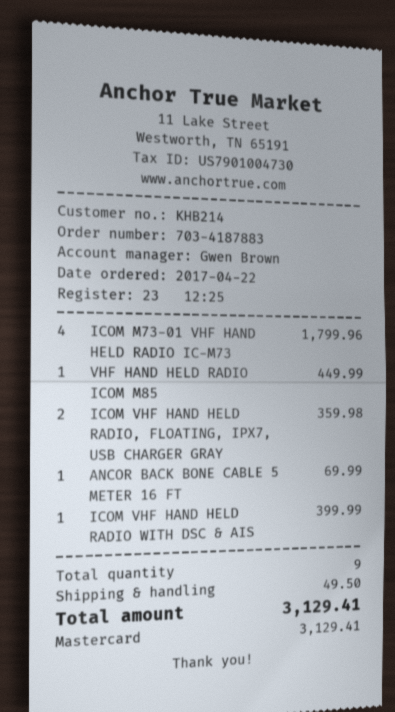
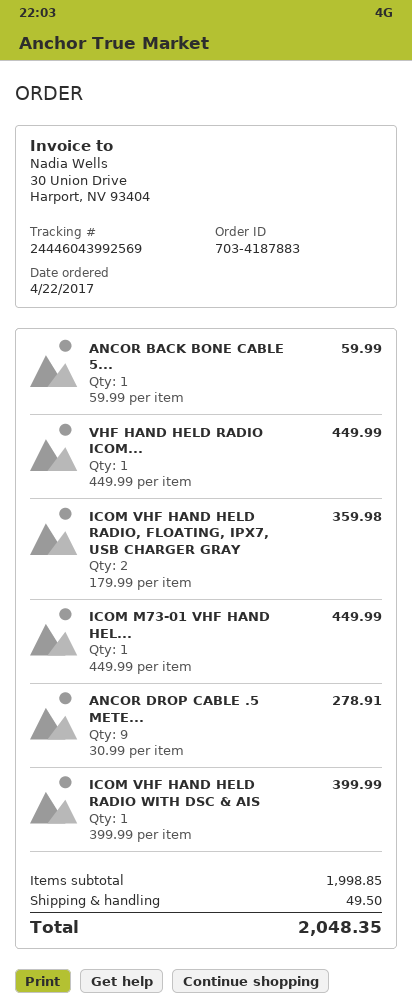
ICOM M73-01 VHF HAND HELD RADIO IC-M73: 4 for 1799.96 -> 1 for 449.99
ANCOR BACK BONE CABLE 5 METER 16 FT: 1 for 69.99 -> 1 for 59.99
ANCOR DROP CABLE .5 METE...: none -> 9 for 278.91
total: 3129.41 -> 2048.35

